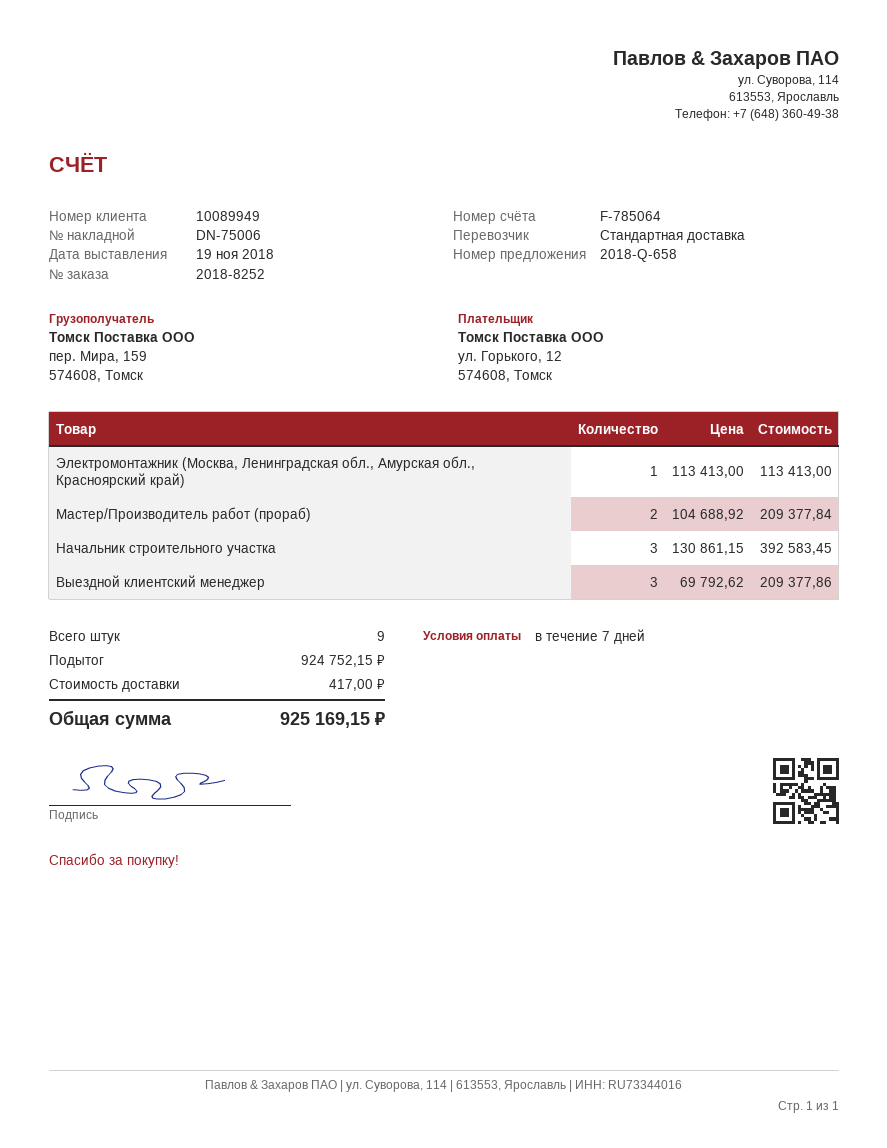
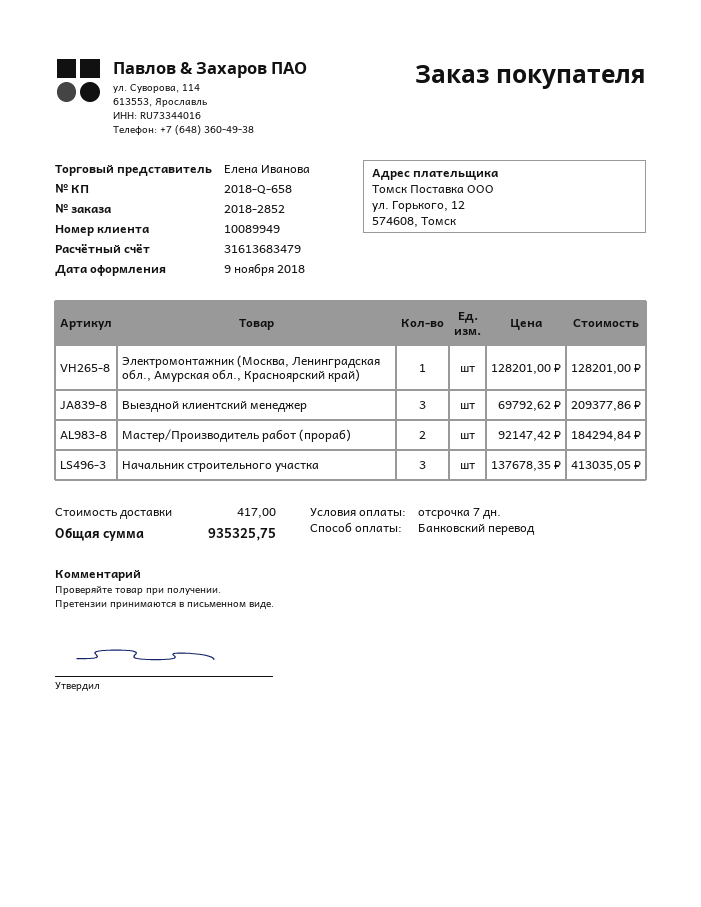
order number: 2018-8252 -> 2018-2852
Электромонтажник (Москва, Ленинградская обл., Амурская обл., Красноярский край): 1 x 113413.00 = 113413.00 -> 1 x 128201.00 = 128201.00
Мастер/Производитель работ (прораб): 2 x 104688.92 = 209377.84 -> 2 x 92147.42 = 184294.84
Начальник строительного участка: 3 x 130861.15 = 392583.45 -> 3 x 137678.35 = 413035.05
total: 925169.15 -> 935325.75

